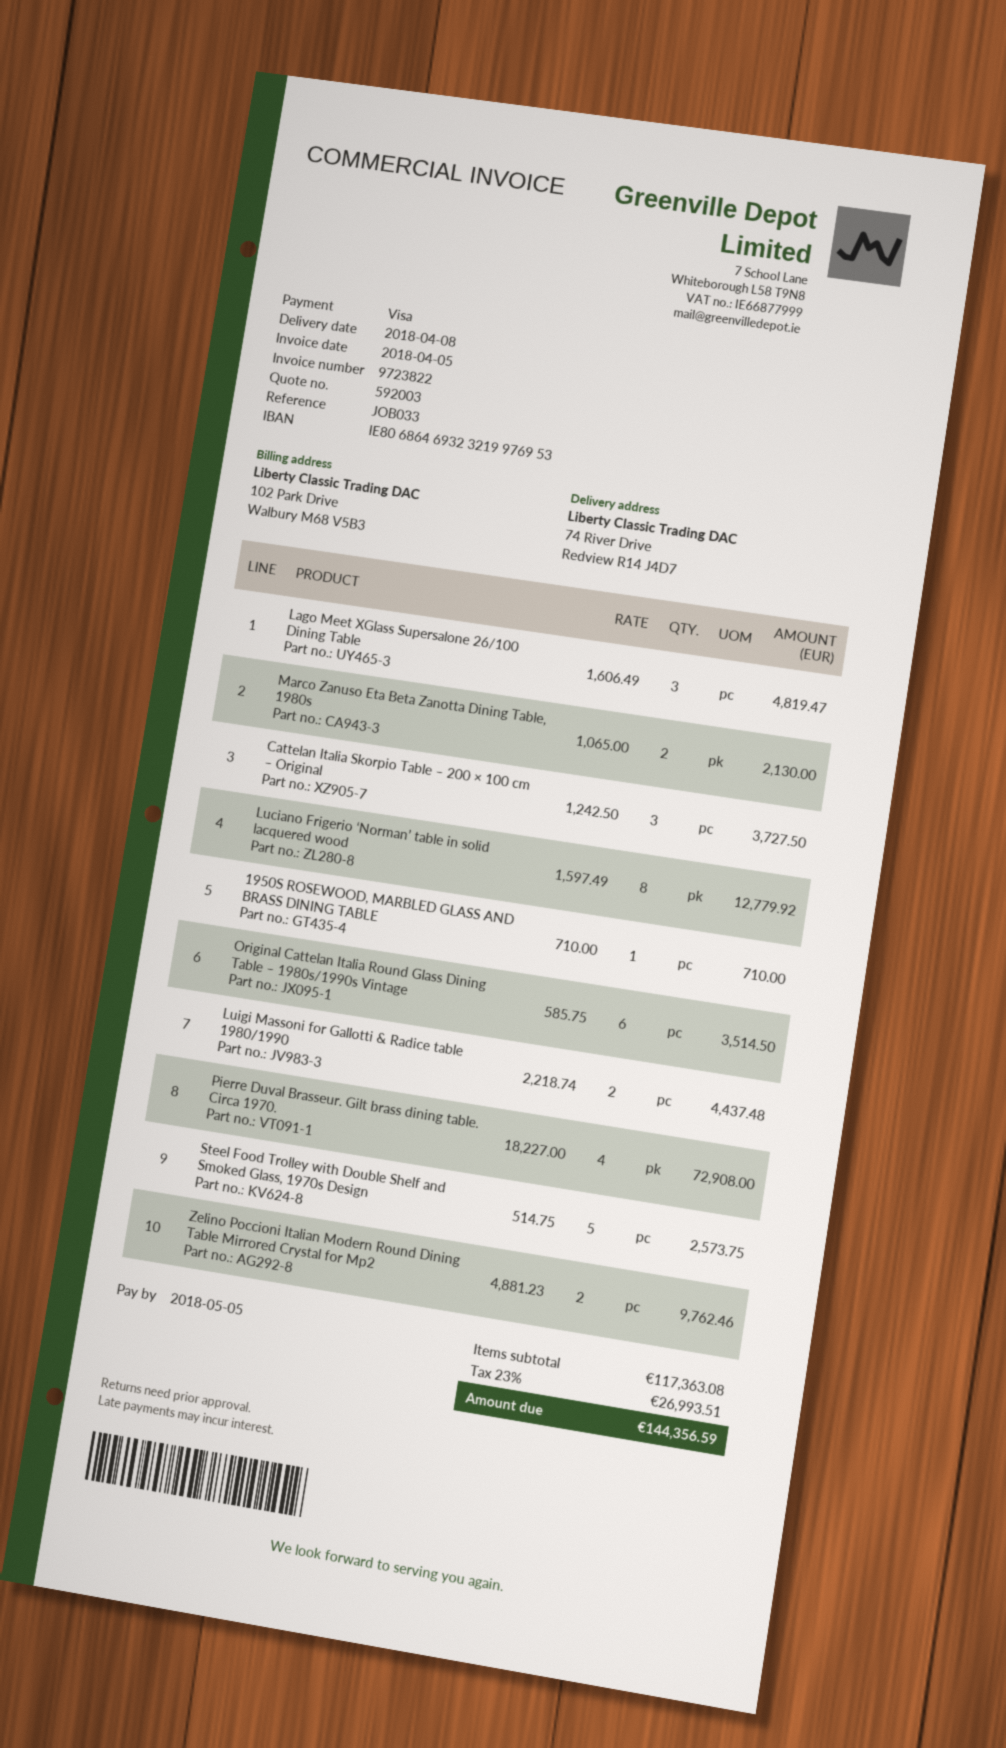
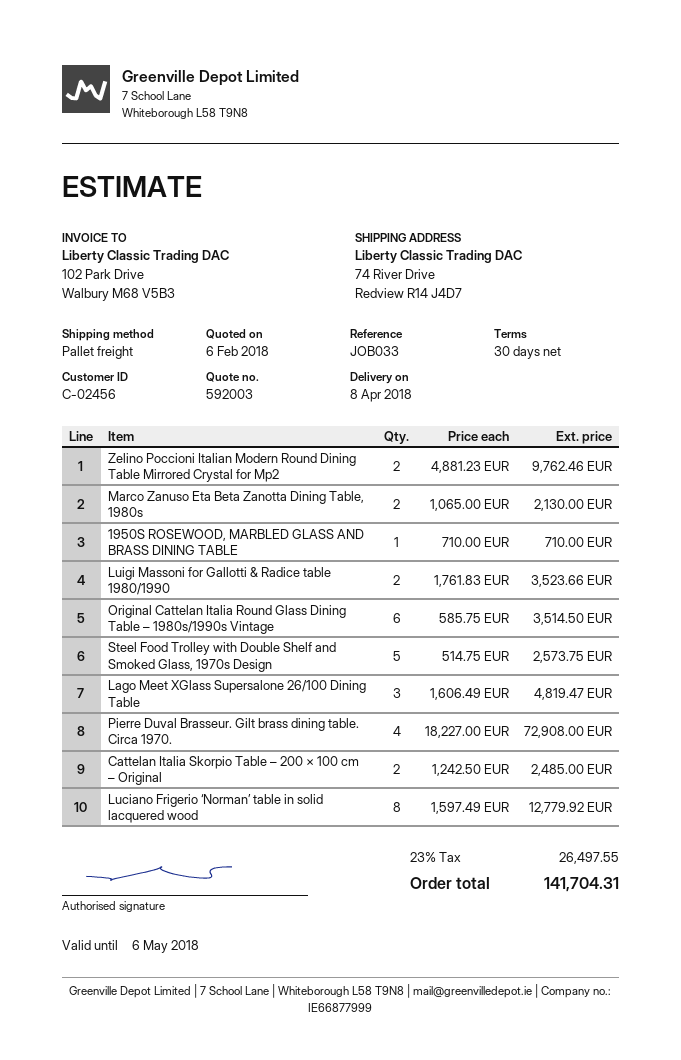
Cattelan Italia Skorpio Table – 200 × 100 cm – Original: 3 x 1242.50 = 3727.50 -> 2 x 1242.50 = 2485.00
Luigi Massoni for Gallotti & Radice table 1980/1990: 2 x 2218.74 = 4437.48 -> 2 x 1761.83 = 3523.66
tax: 23% = 26993.51 -> 23% = 26497.55
total: 144356.59 -> 141704.31

